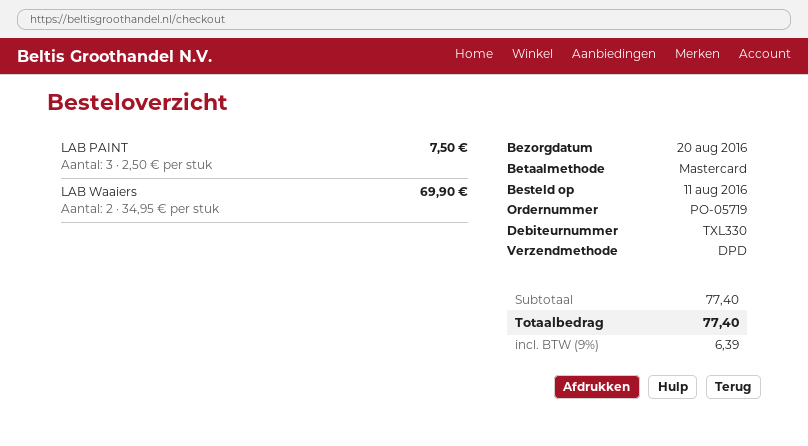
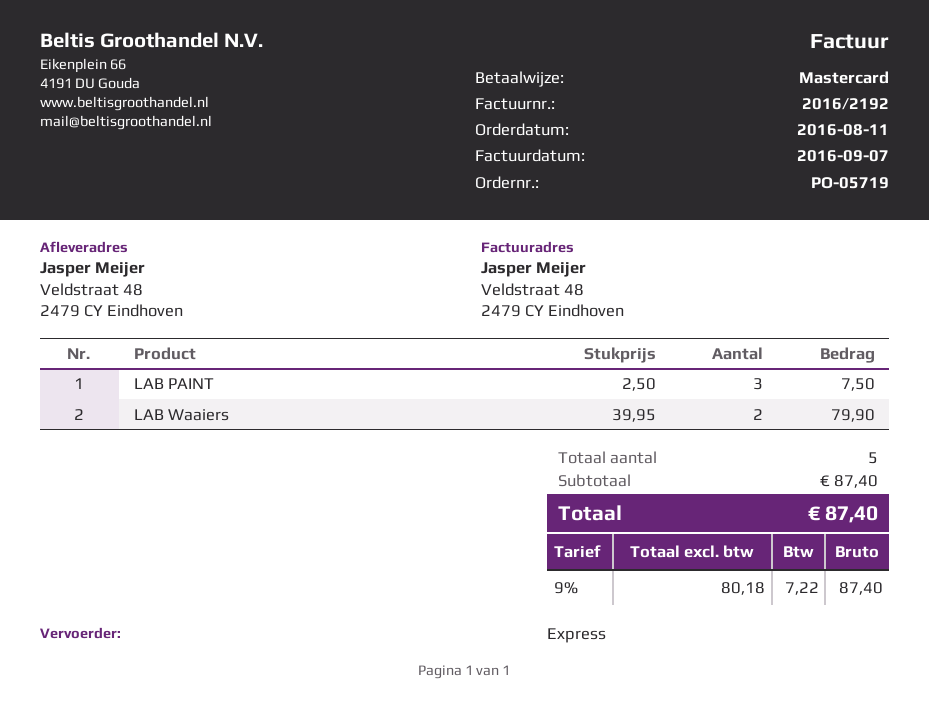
shipping method: DPD -> express
LAB Waaiers: 2 x 34.95 = 69.90 -> 2 x 39.95 = 79.90
subtotal: 77.40 -> 87.40
tax: 9% = 6.39 -> 9% = 7.22
total: 77.40 -> 87.40

